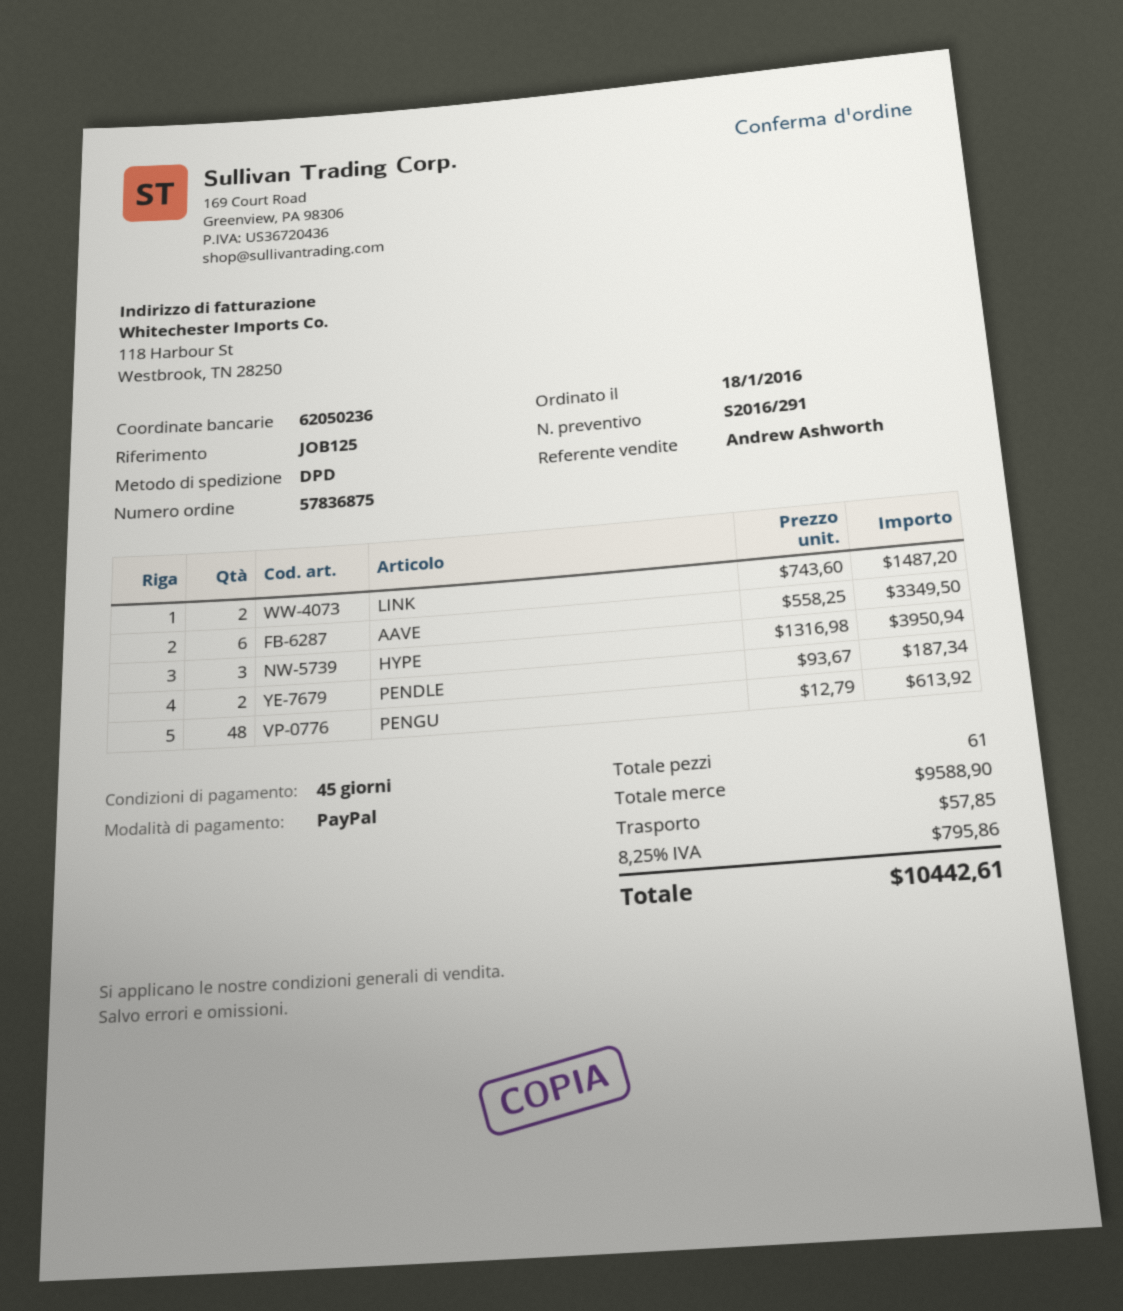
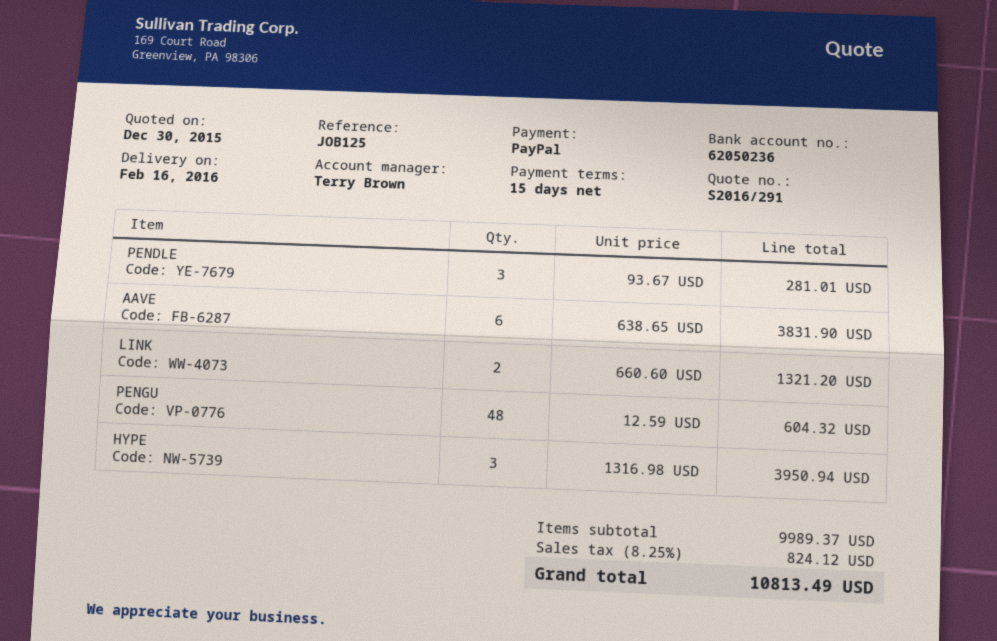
payment terms: 45 days -> 15 days
sales rep: Andrew Ashworth -> Terry Brown
LINK: 2 x 743.60 = 1487.20 -> 2 x 660.60 = 1321.20
AAVE: 6 x 558.25 = 3349.50 -> 6 x 638.65 = 3831.90
PENDLE: 2 x 93.67 = 187.34 -> 3 x 93.67 = 281.01
PENGU: 48 x 12.79 = 613.92 -> 48 x 12.59 = 604.32
subtotal: 9588.90 -> 9989.37
shipping: 57.85 -> none
tax: 8.25% = 795.86 -> 8.25% = 824.12
total: 10442.61 -> 10813.49

